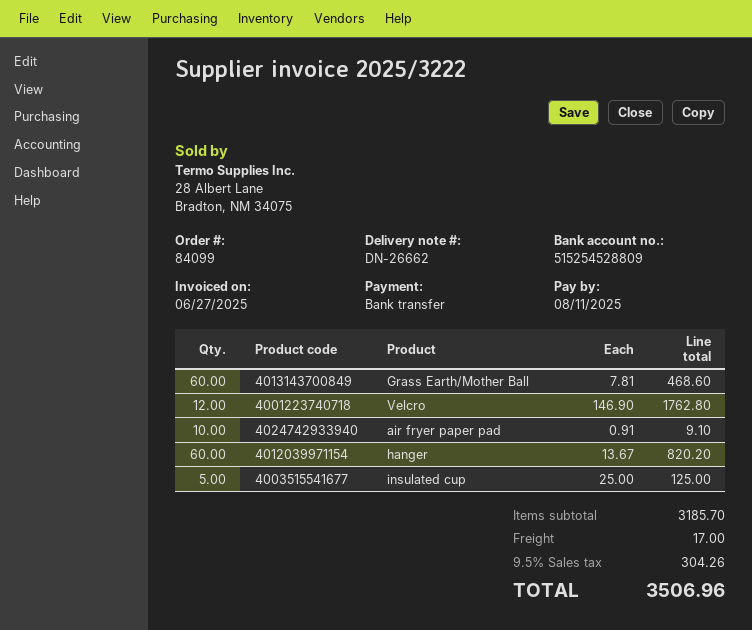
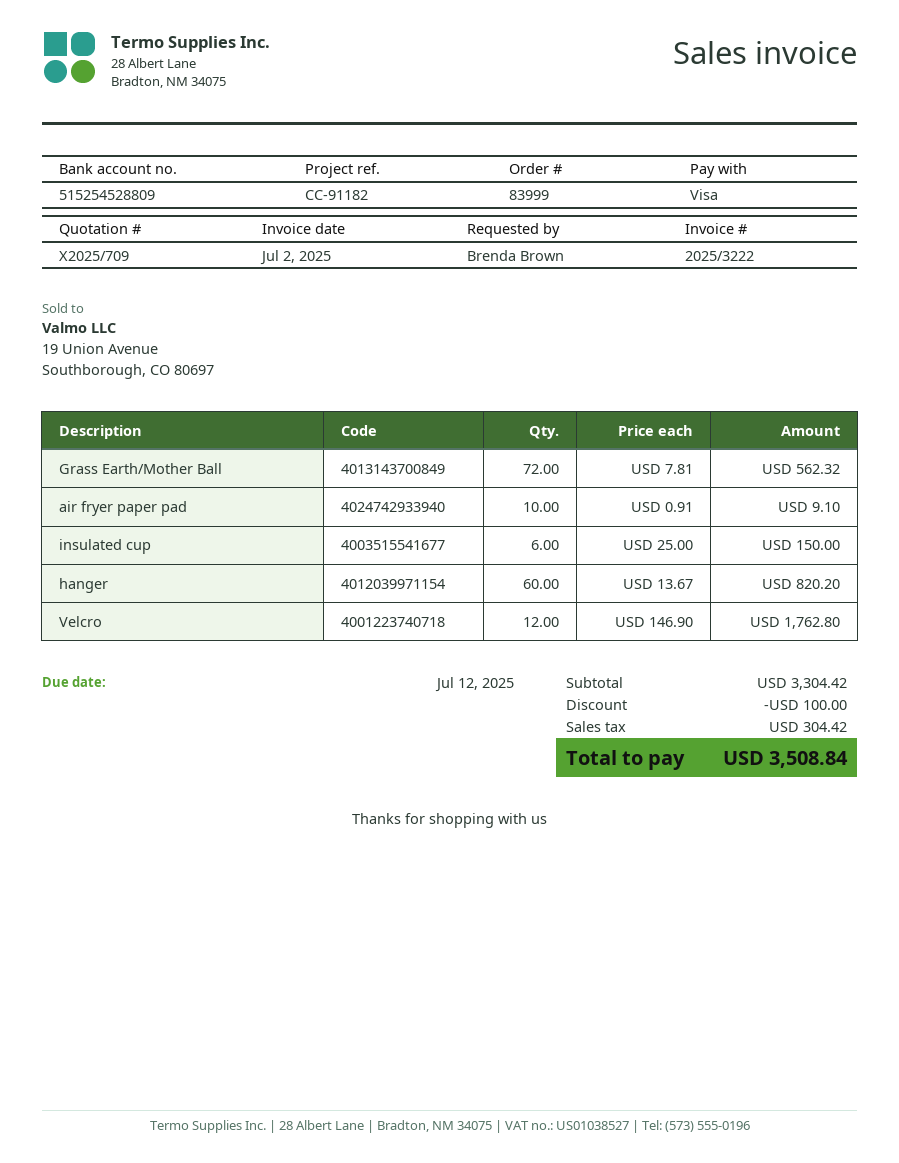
order number: 84099 -> 83999
invoice date: 2025-06-27 -> 2025-07-02
due date: 2025-08-11 -> 2025-07-12
payment method: bank transfer -> Visa
Grass Earth/Mother Ball: 60 x 7.81 = 468.60 -> 72 x 7.81 = 562.32
insulated cup: 5 x 25.00 = 125.00 -> 6 x 25.00 = 150.00
subtotal: 3185.70 -> 3304.42
discount: none -> 100.00
shipping: 17.00 -> none
tax: 304.26 -> 304.42
total: 3506.96 -> 3508.84

